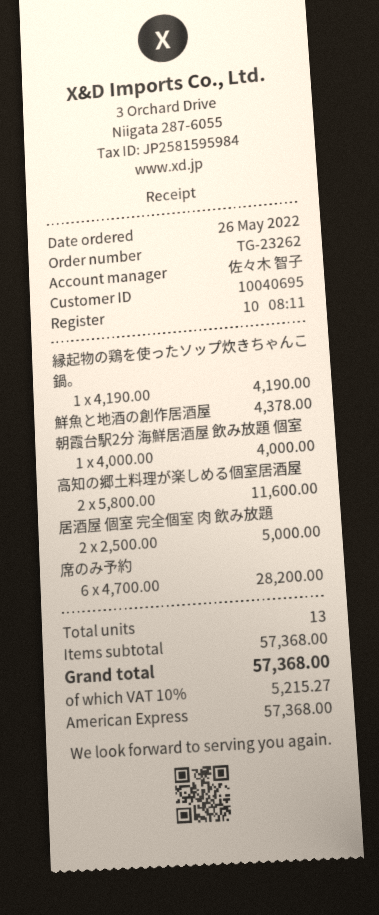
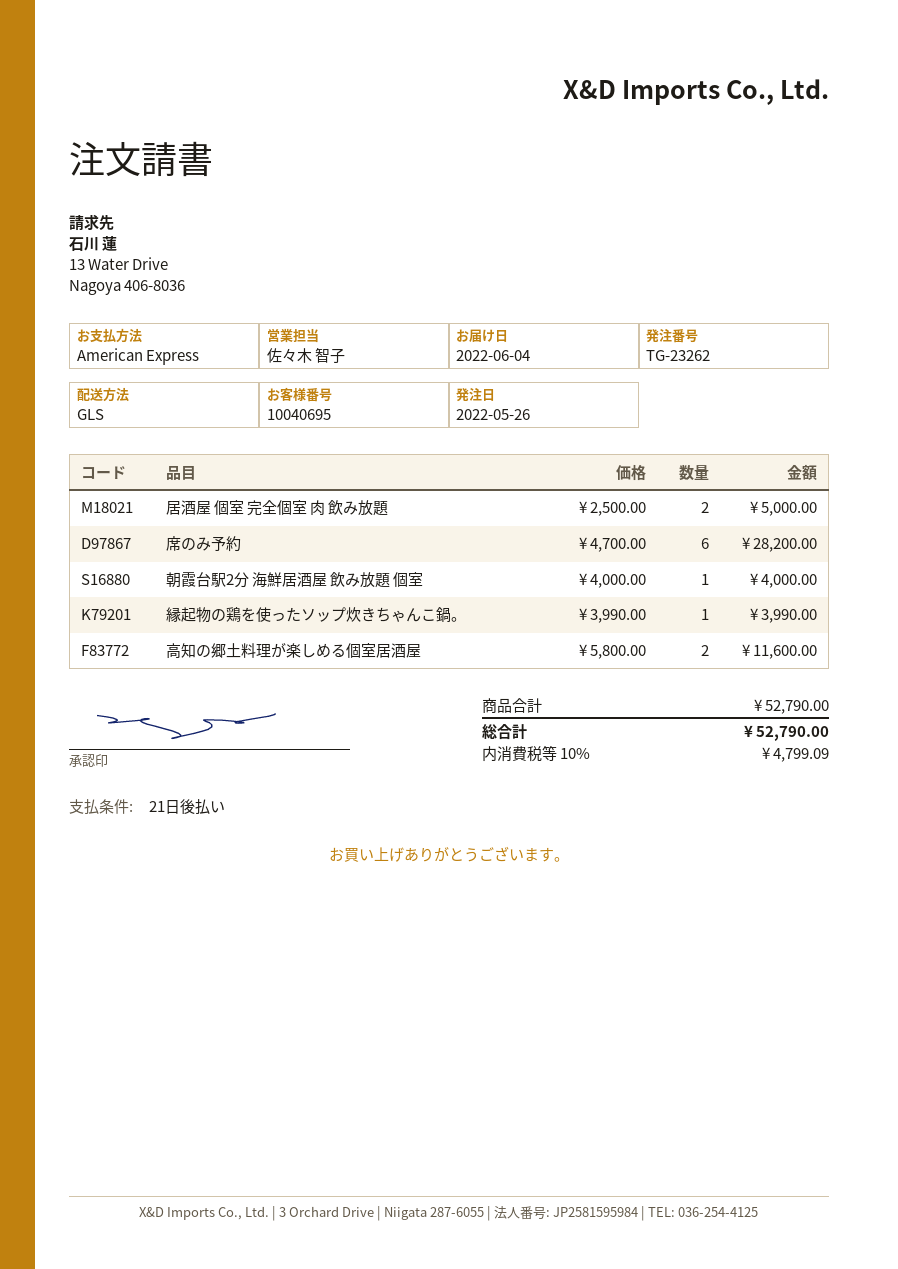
縁起物の鶏を使ったソップ炊きちゃんこ鍋。: 1 x 4190.00 = 4190.00 -> 1 x 3990.00 = 3990.00
鮮魚と地酒の創作居酒屋: 1 x 4378.00 = 4378.00 -> none
subtotal: 57368.00 -> 52790.00
tax: 10% = 5215.27 -> 10% = 4799.09
total: 57368.00 -> 52790.00

